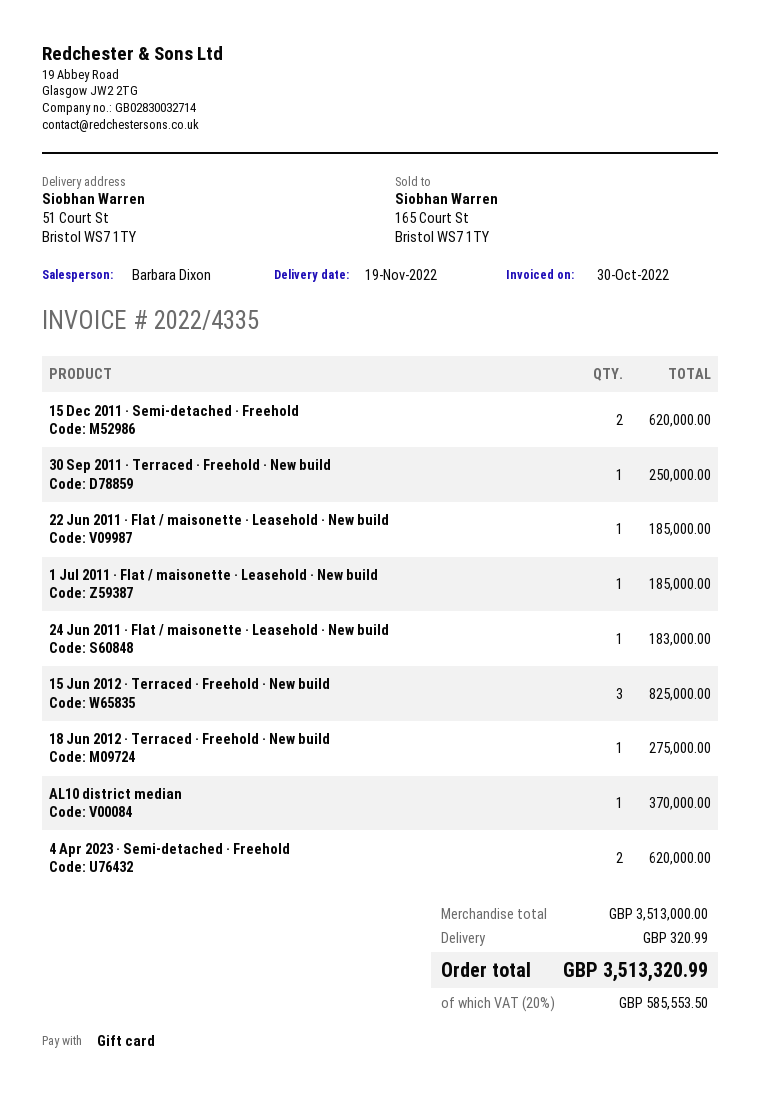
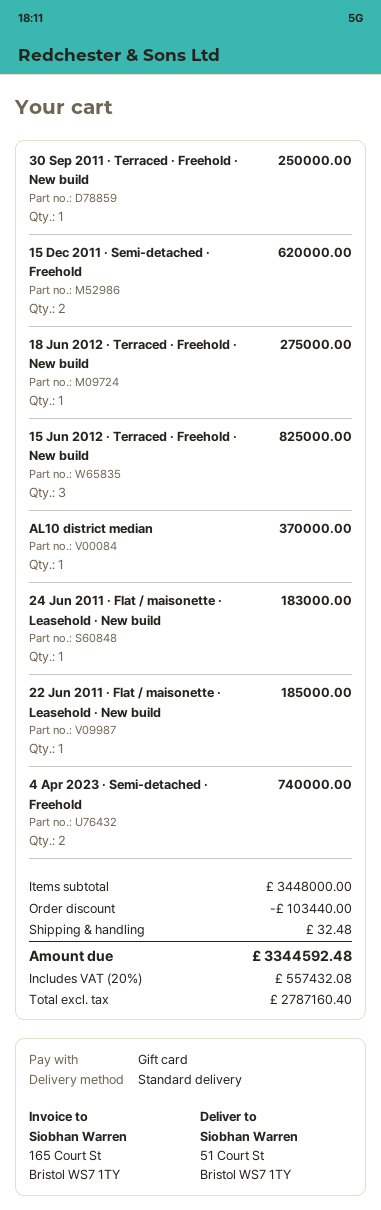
1 Jul 2011 · Flat / maisonette · Leasehold · New build: 1 for 185000.00 -> none
4 Apr 2023 · Semi-detached · Freehold: 2 for 620000.00 -> 2 for 740000.00
subtotal: 3513000.00 -> 3448000.00
discount: none -> 103440.00
shipping: 320.99 -> 32.48
tax: 20% = 585553.50 -> 20% = 557432.08
total: 3513320.99 -> 3344592.48

